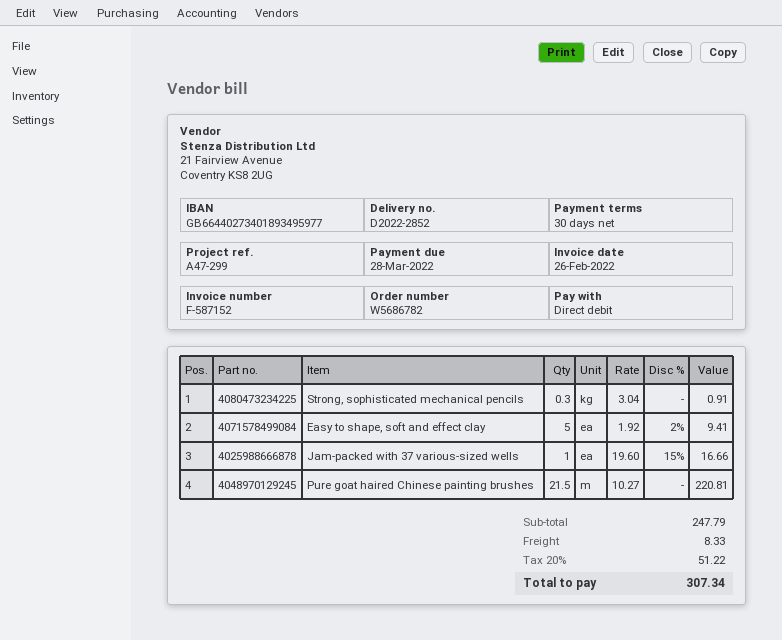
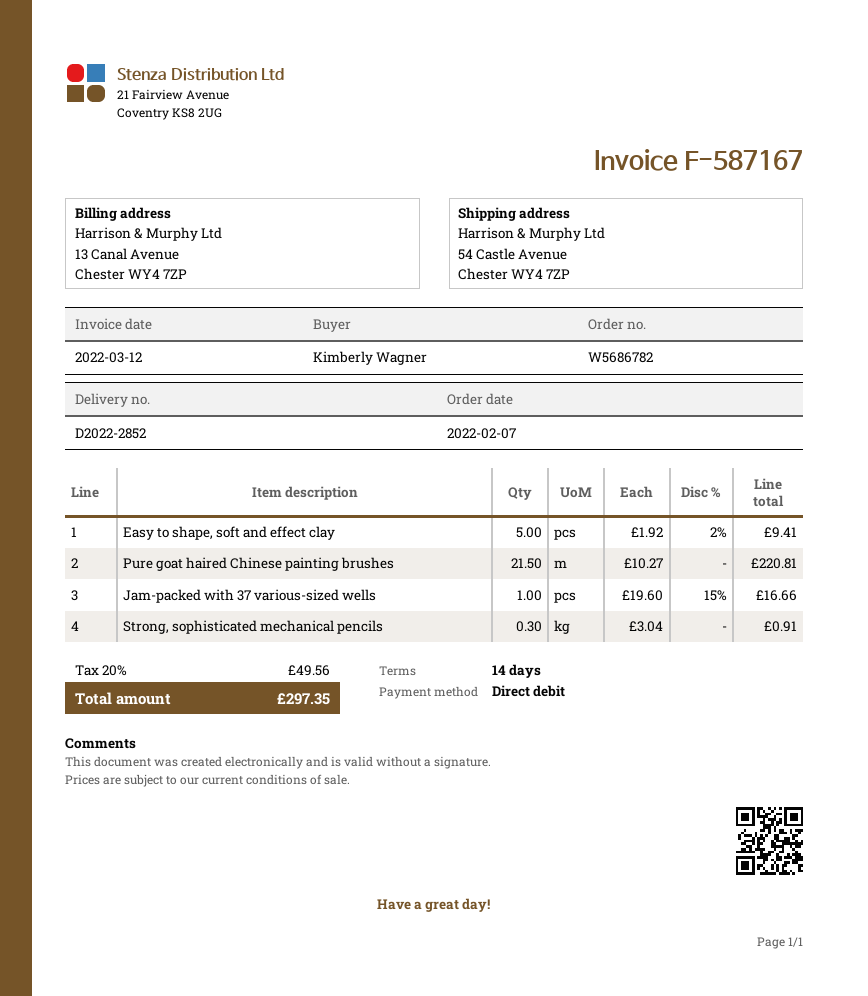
invoice number: F-587152 -> F-587167
invoice date: 2022-02-26 -> 2022-03-12
payment terms: 30 days -> 14 days
shipping: 8.33 -> none
tax: 20% = 51.22 -> 20% = 49.56
total: 307.34 -> 297.35

